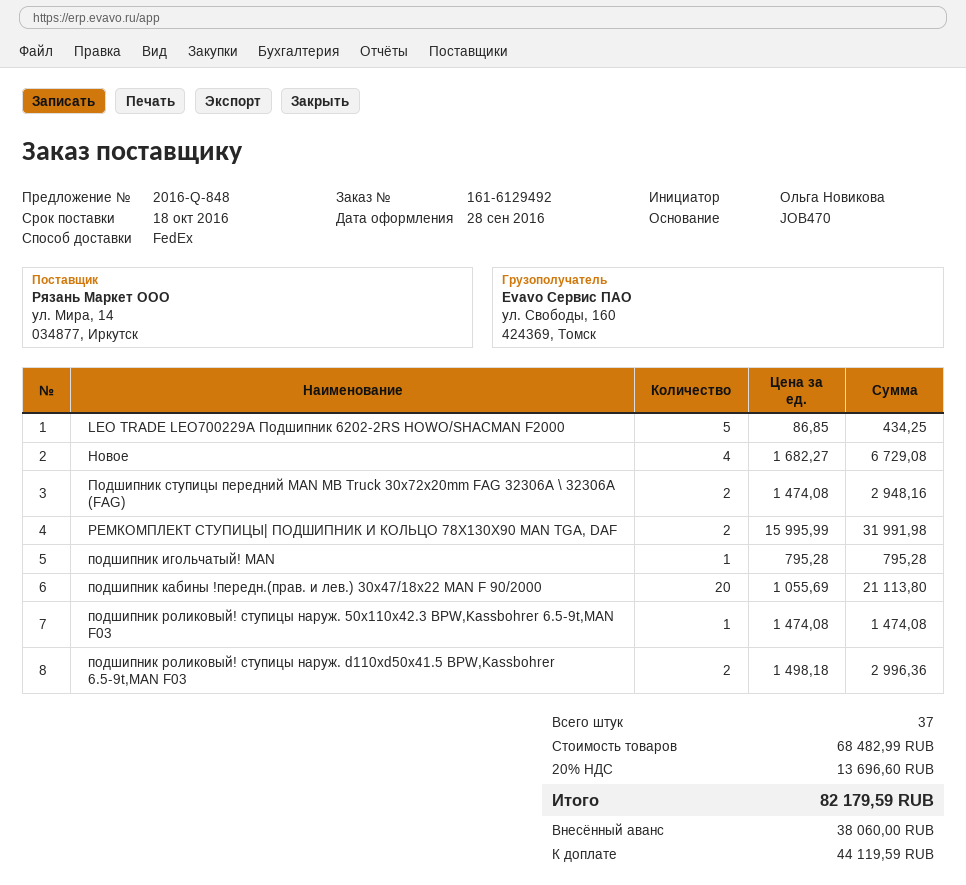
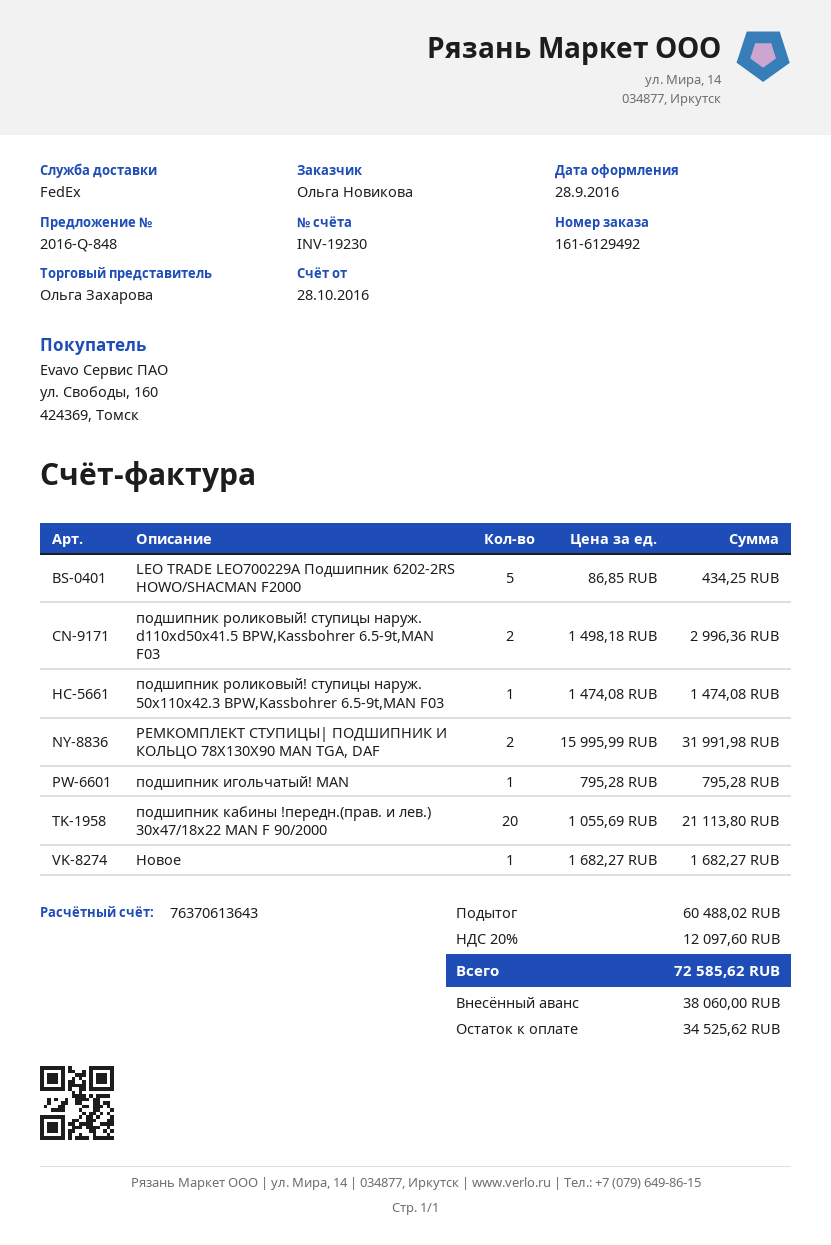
Новое: 4 x 1682.27 = 6729.08 -> 1 x 1682.27 = 1682.27
Подшипник ступицы передний MAN MB Truck 30x72x20mm FAG 32306A \ 32306A (FAG): 2 x 1474.08 = 2948.16 -> none
subtotal: 68482.99 -> 60488.02
tax: 20% = 13696.60 -> 20% = 12097.60
total: 82179.59 -> 72585.62
balance: 44119.59 -> 34525.62

